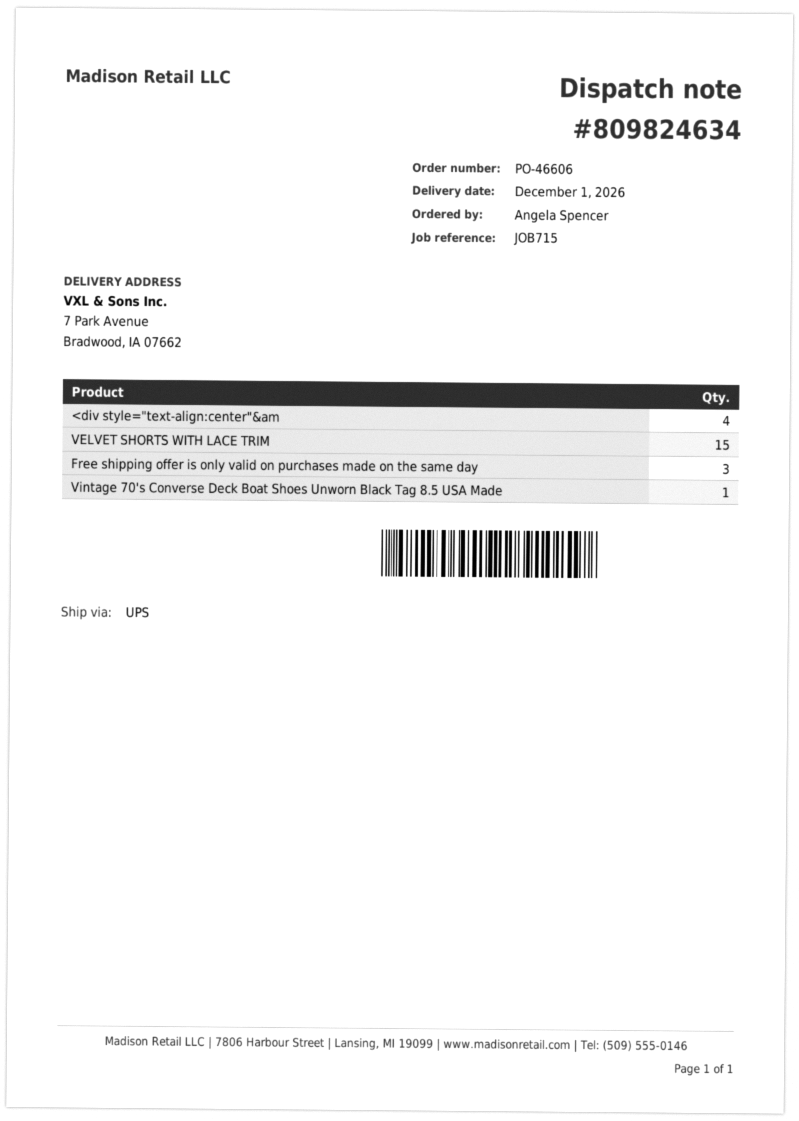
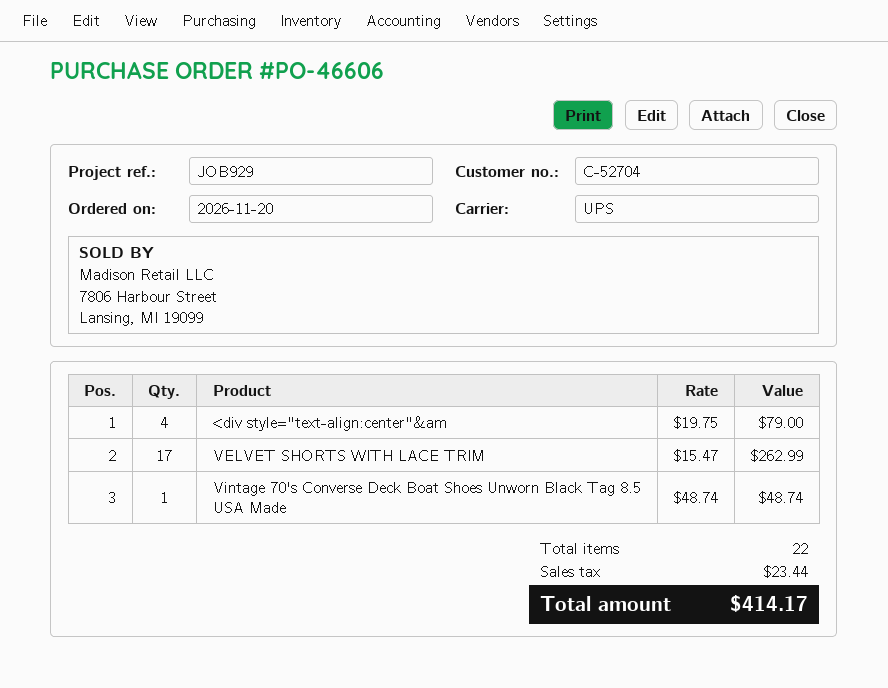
reference: JOB715 -> JOB929
VELVET SHORTS WITH LACE TRIM: 15 -> 17
Free shipping offer is only valid on purchases made on the same day: 3 -> none

